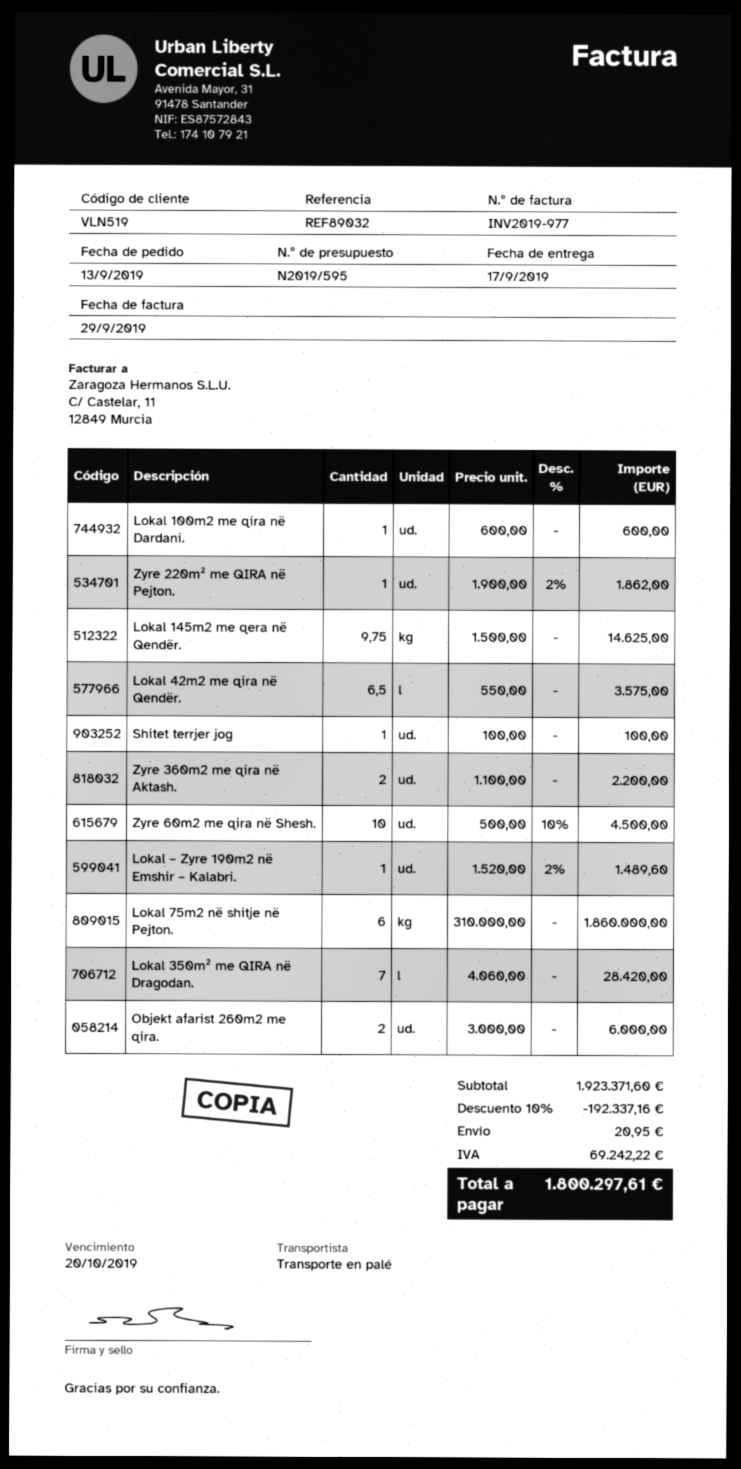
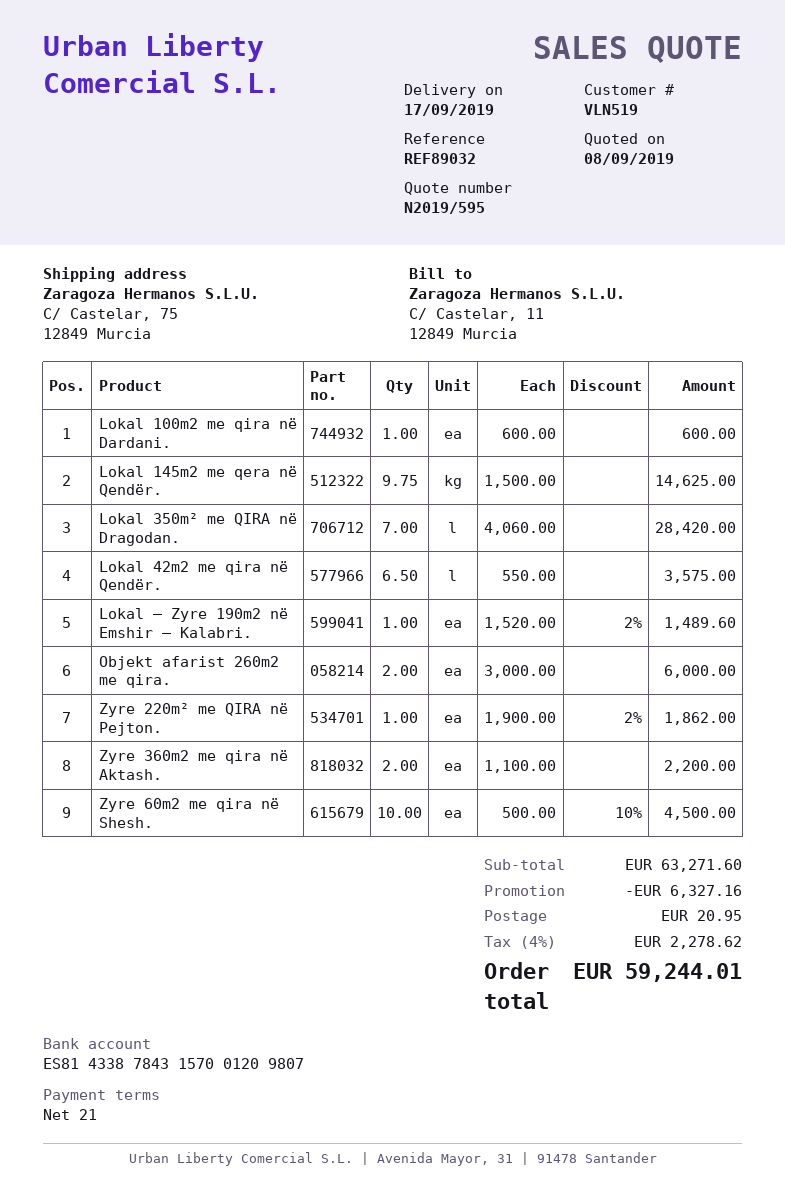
Shitet terrjer jog: 1 x 100.00 = 100.00 -> none
Lokal 75m2 në shitje në Pejton.: 6 x 310000.00 = 1860000.00 -> none
subtotal: 1923371.60 -> 63271.60
discount: 192337.16 -> 6327.16
tax: 69242.22 -> 2278.62
total: 1800297.61 -> 59244.01

